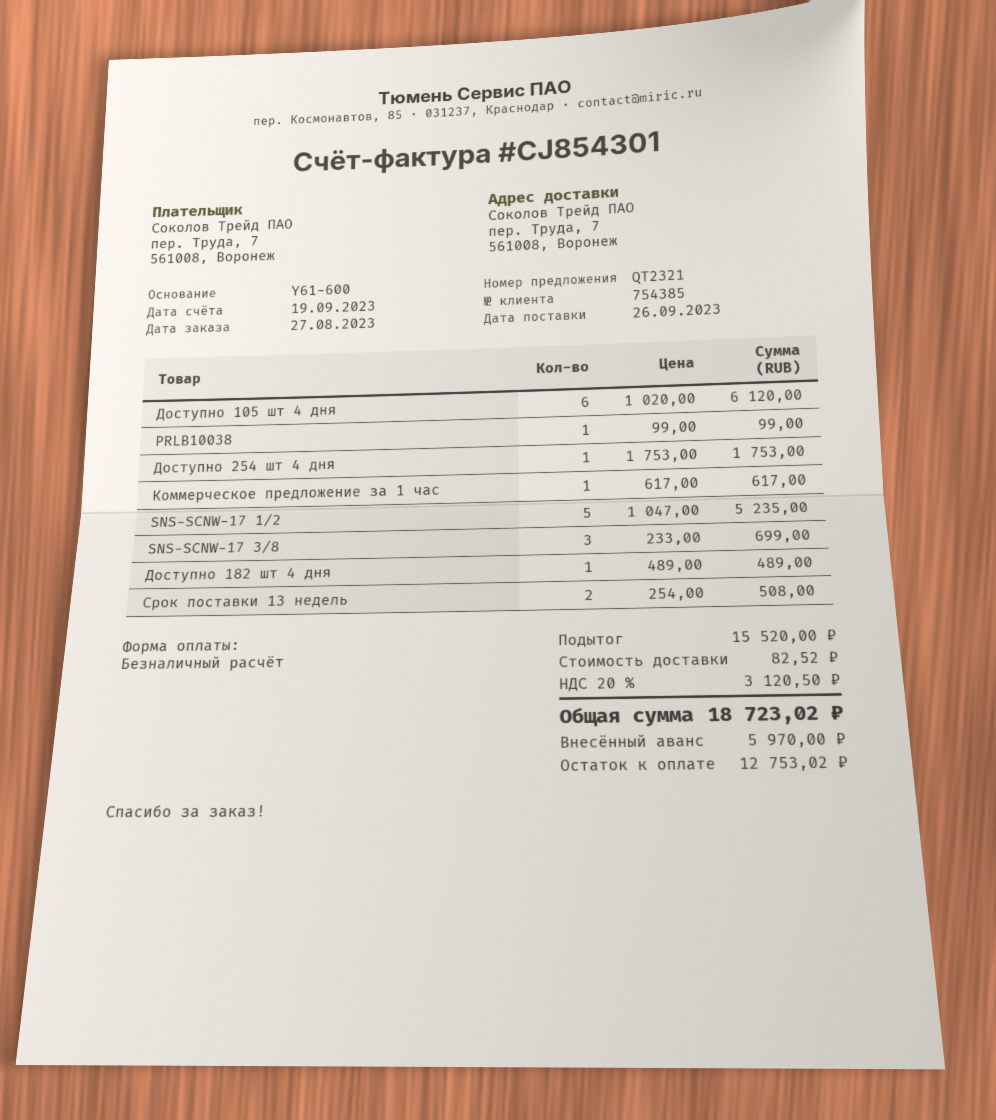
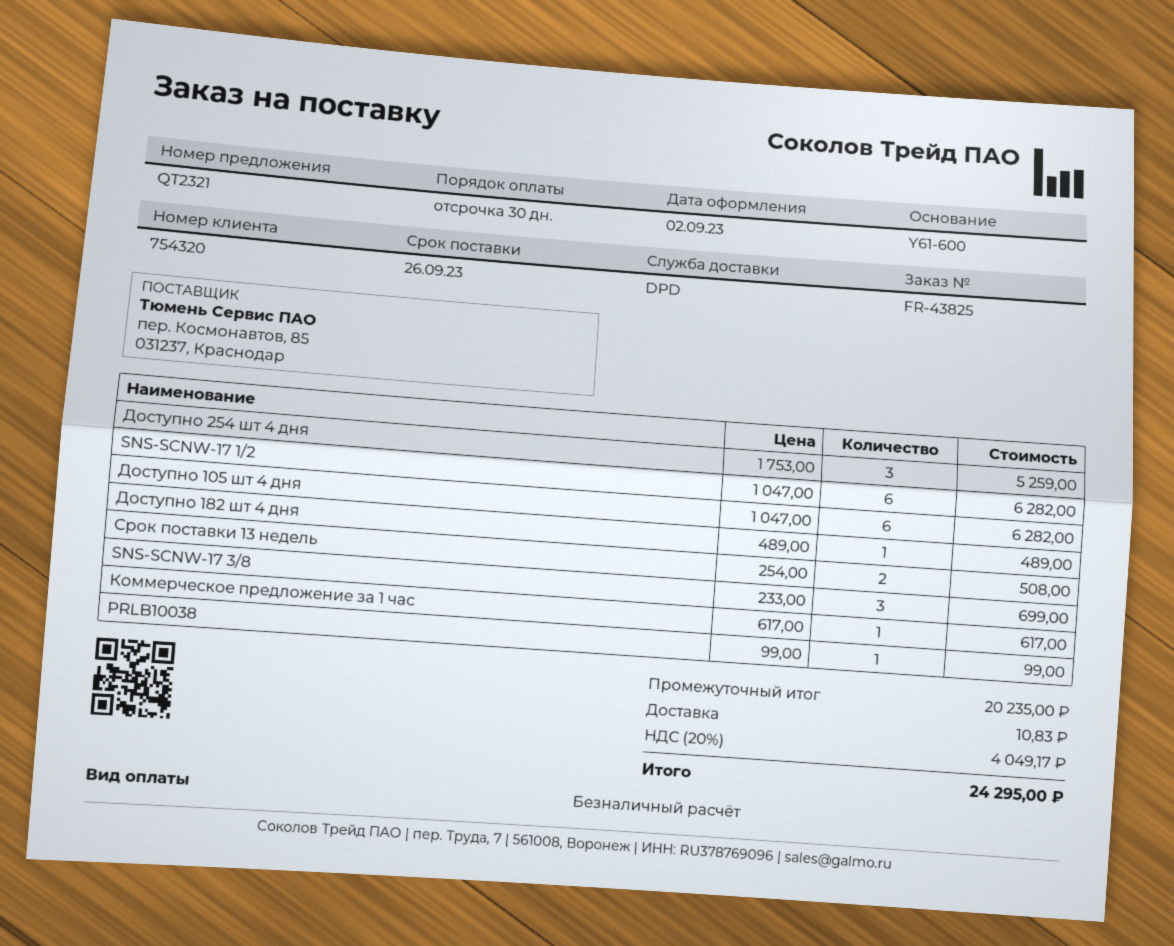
order date: 2023-08-27 -> 2023-09-02
customer number: 754385 -> 754320
Доступно 105 шт 4 дня: 6 x 1020.00 = 6120.00 -> 6 x 1047.00 = 6282.00
Доступно 254 шт 4 дня: 1 x 1753.00 = 1753.00 -> 3 x 1753.00 = 5259.00
SNS-SCNW-17 1/2: 5 x 1047.00 = 5235.00 -> 6 x 1047.00 = 6282.00
subtotal: 15520.00 -> 20235.00
shipping: 82.52 -> 10.83
tax: 20% = 3120.50 -> 20% = 4049.17
total: 18723.02 -> 24295.00

